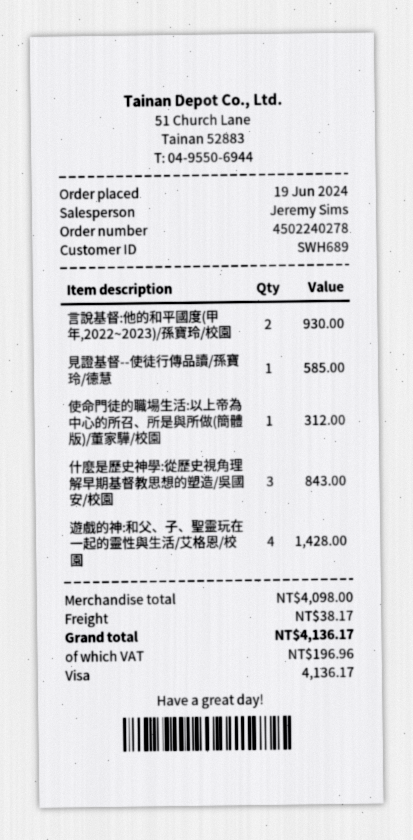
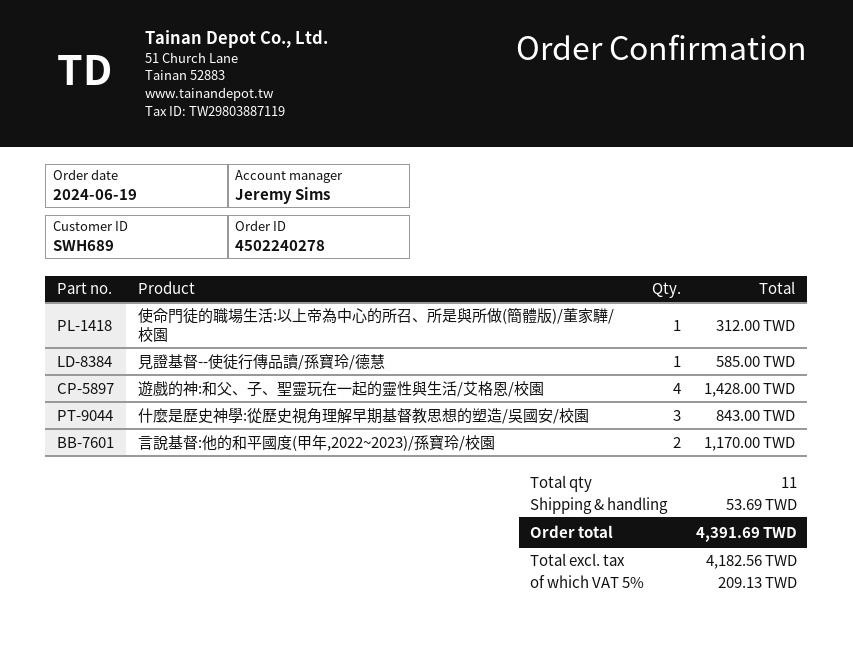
言說基督:他的和平國度(甲年,2022~2023)/孫寶玲/校園: 2 for 930.00 -> 2 for 1170.00
shipping: 38.17 -> 53.69
tax: 196.96 -> 209.13
total: 4136.17 -> 4391.69

